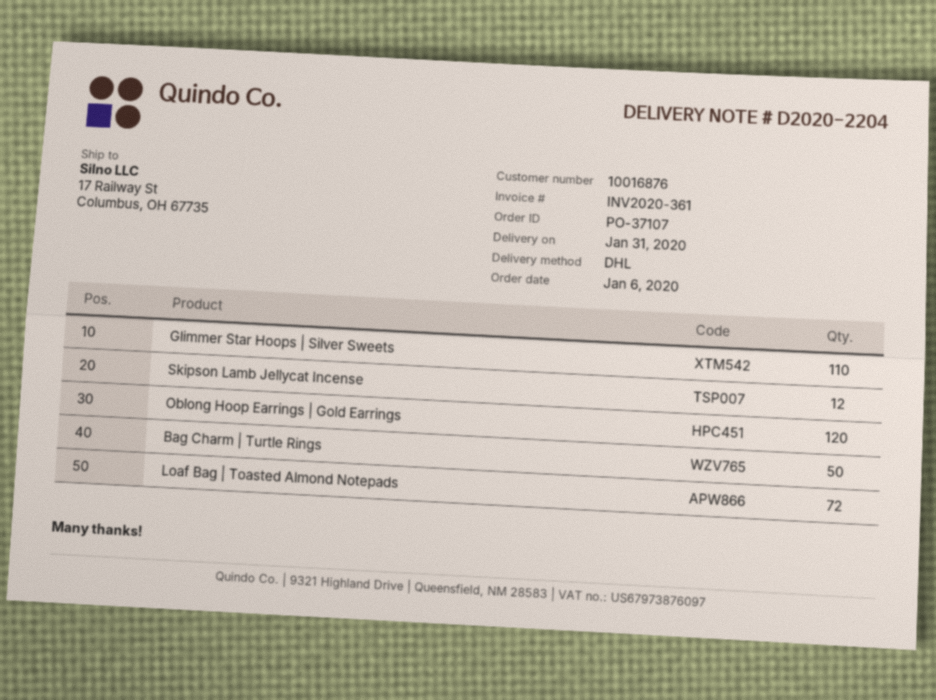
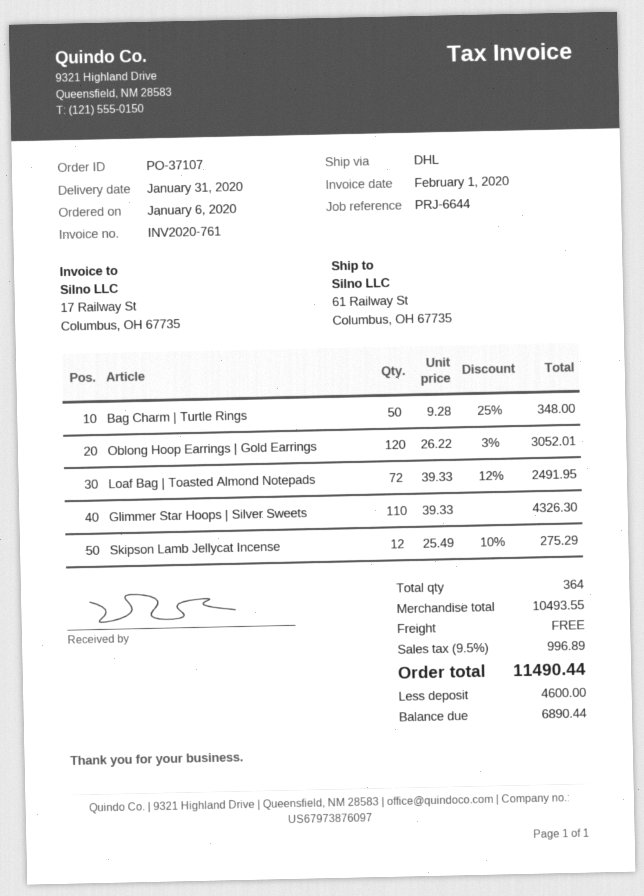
invoice number: INV2020-361 -> INV2020-761
ship to: 17 Railway St, Columbus, OH 67735 -> 61 Railway St, Columbus, OH 67735

